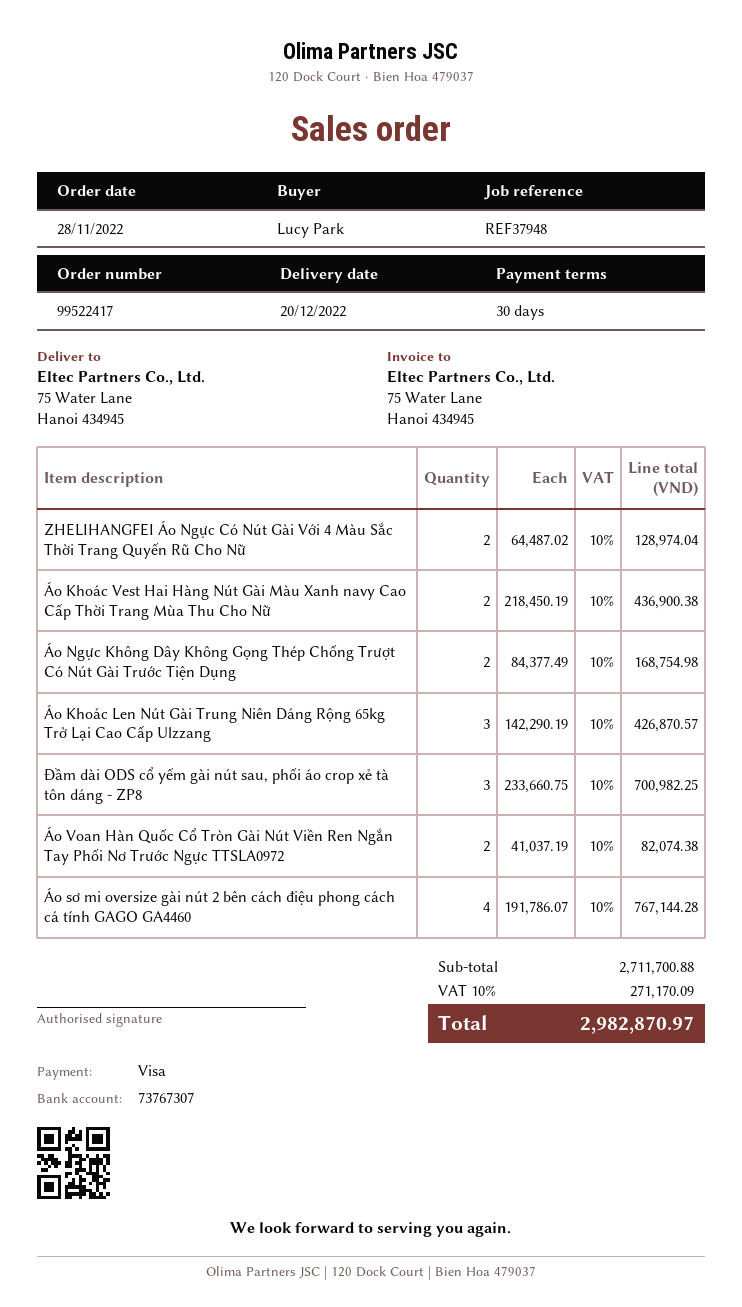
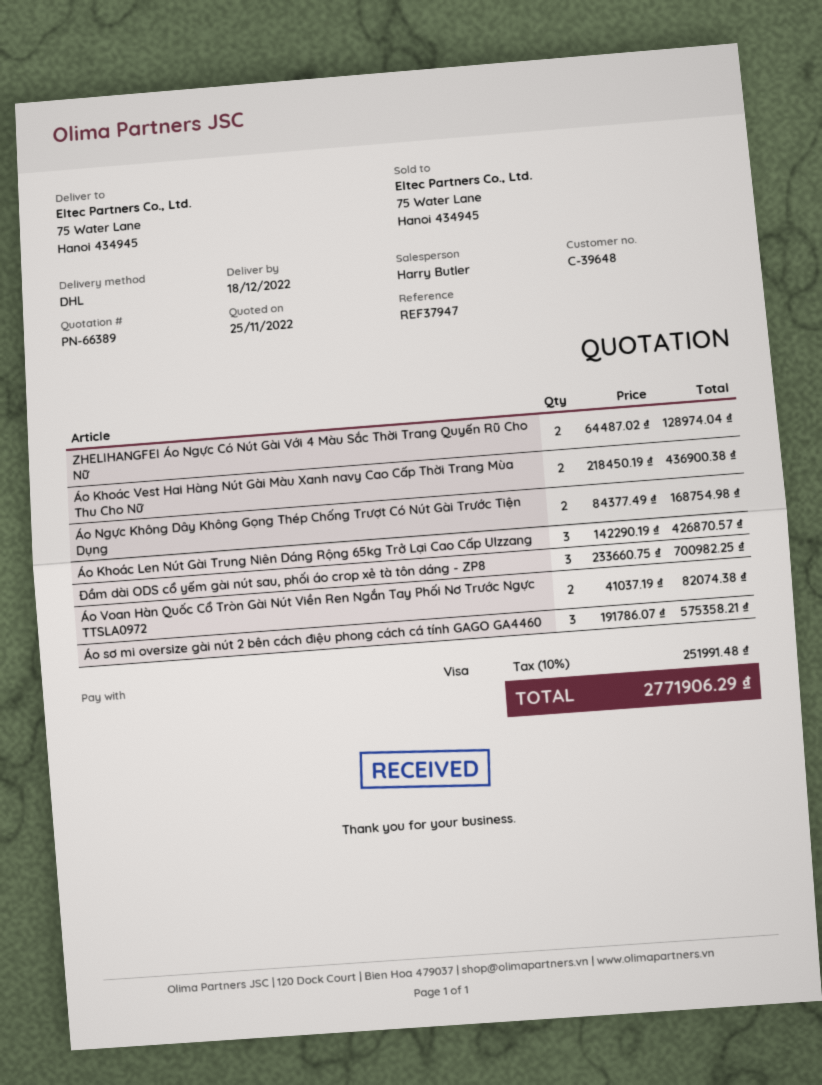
delivery date: 2022-12-20 -> 2022-12-18
reference: REF37948 -> REF37947
Áo sơ mi oversize gài nút 2 bên cách điệu phong cách cá tính GAGO GA4460: 4 x 191786.07 = 767144.28 -> 3 x 191786.07 = 575358.21
tax: 10% = 271170.09 -> 10% = 251991.48
total: 2982870.97 -> 2771906.29

